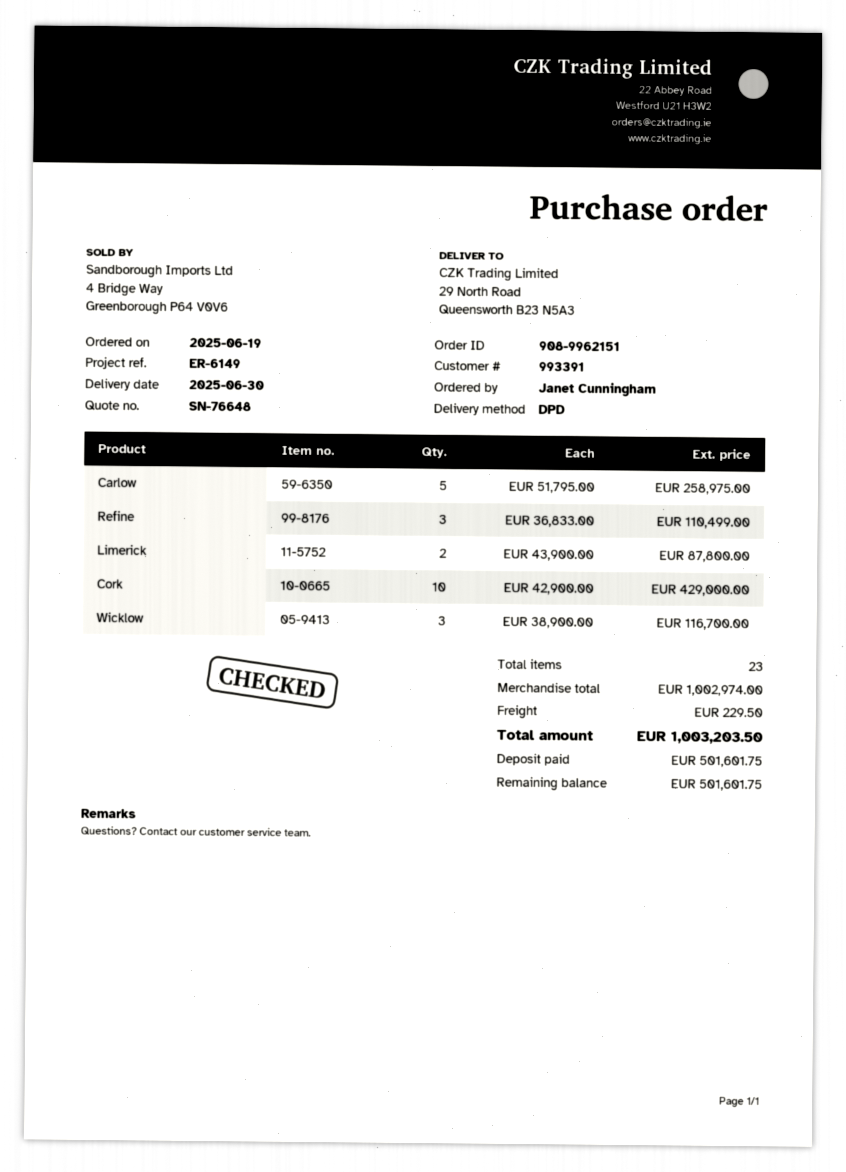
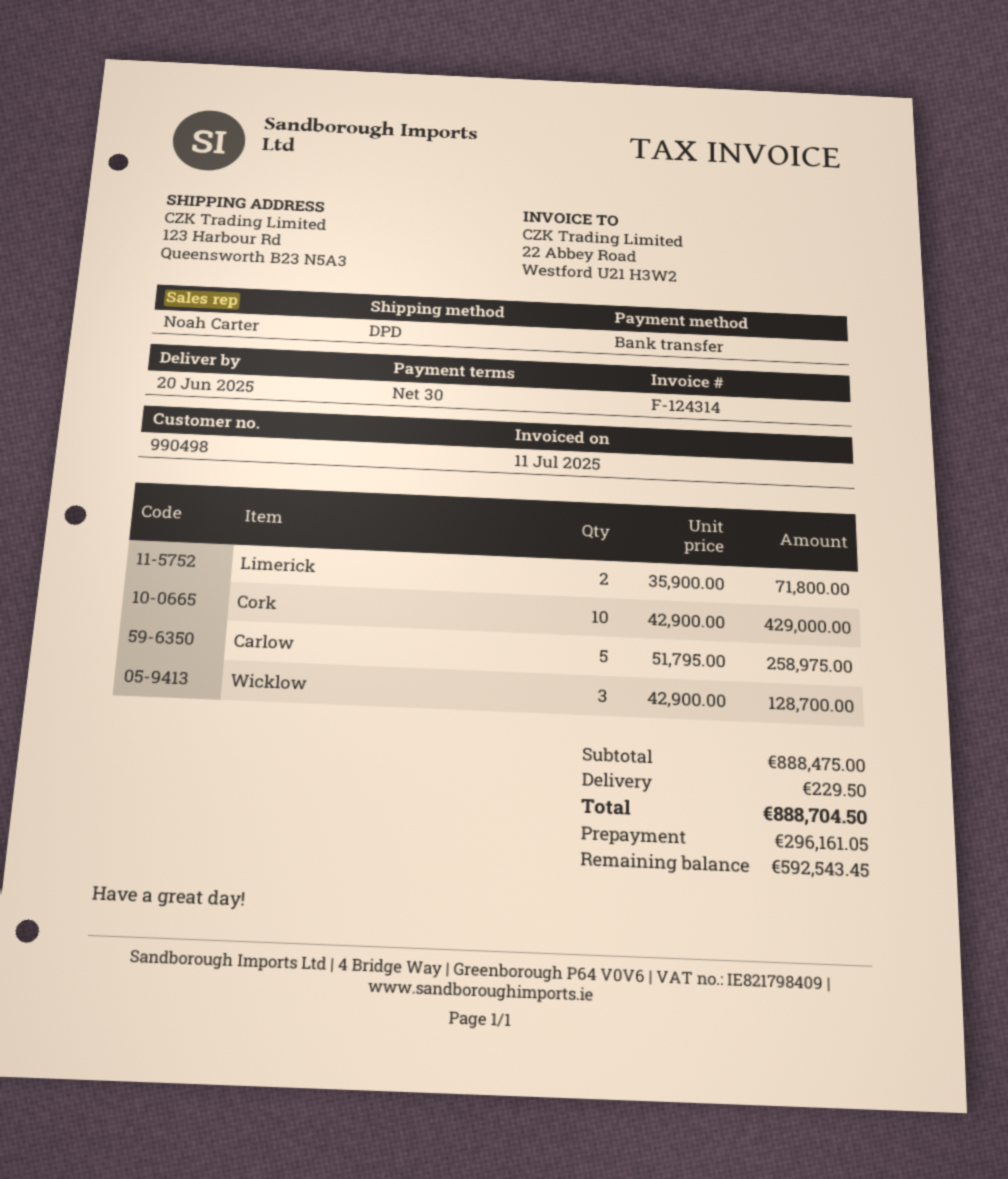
delivery date: 2025-06-30 -> 2025-06-20
customer number: 993391 -> 990498
ship to: 29 North Road, Queensworth B23 N5A3 -> 123 Harbour Rd, Queensworth B23 N5A3
Refine: 3 x 36833.00 = 110499.00 -> none
Limerick: 2 x 43900.00 = 87800.00 -> 2 x 35900.00 = 71800.00
Wicklow: 3 x 38900.00 = 116700.00 -> 3 x 42900.00 = 128700.00
subtotal: 1002974.00 -> 888475.00
total: 1003203.50 -> 888704.50
deposit: 501601.75 -> 296161.05
balance: 501601.75 -> 592543.45

